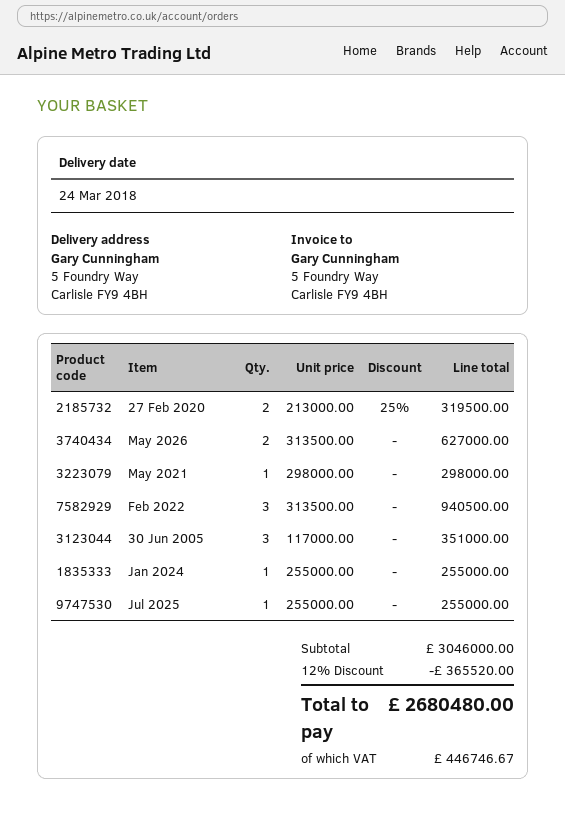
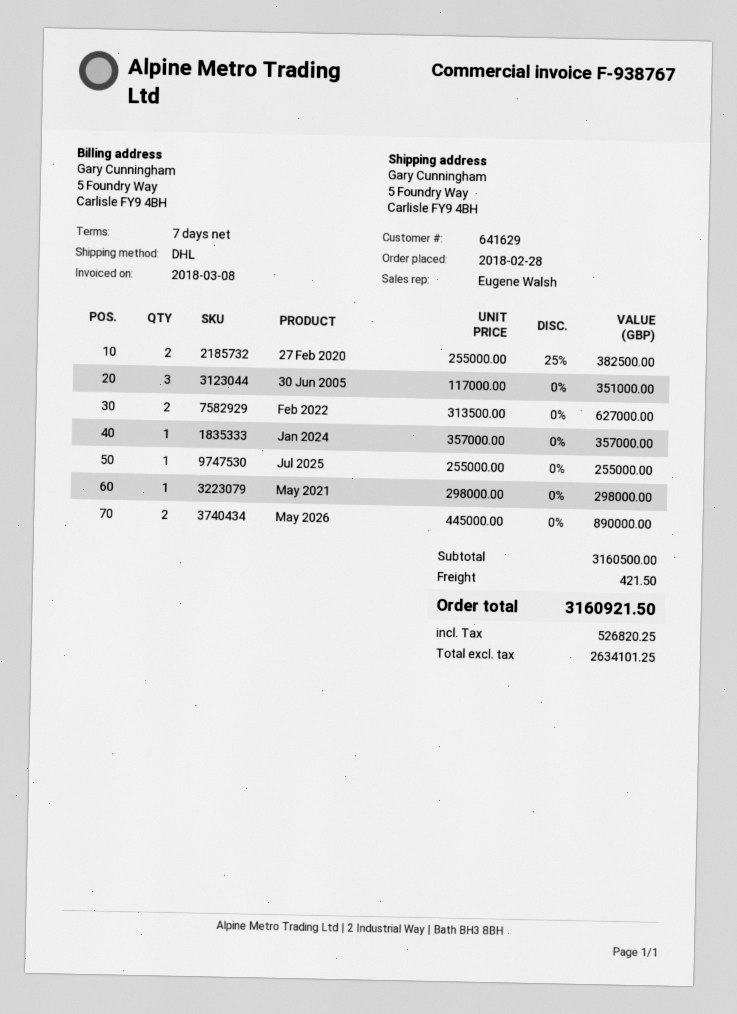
27 Feb 2020: 2 x 213000.00 - 25% = 319500.00 -> 2 x 255000.00 - 25% = 382500.00
May 2026: 2 x 313500.00 = 627000.00 -> 2 x 445000.00 = 890000.00
Feb 2022: 3 x 313500.00 = 940500.00 -> 2 x 313500.00 = 627000.00
Jan 2024: 1 x 255000.00 = 255000.00 -> 1 x 357000.00 = 357000.00
subtotal: 3046000.00 -> 3160500.00
discount: 12% = 365520.00 -> none
shipping: none -> 421.50
tax: 446746.67 -> 526820.25
total: 2680480.00 -> 3160921.50

